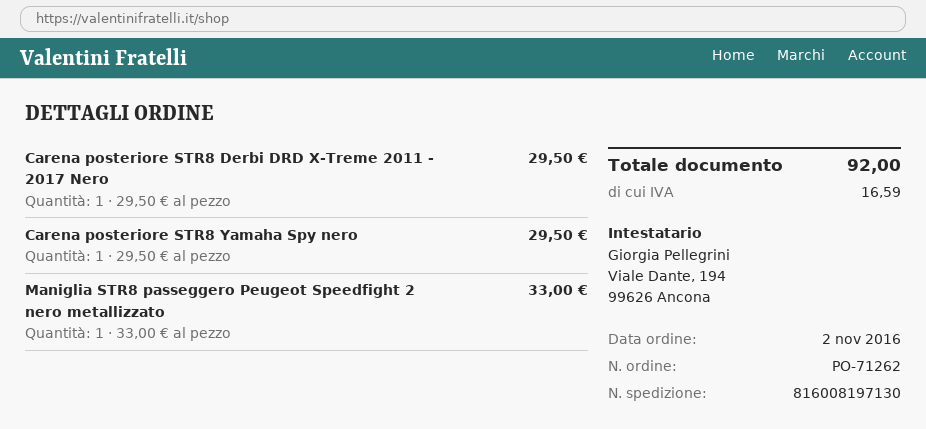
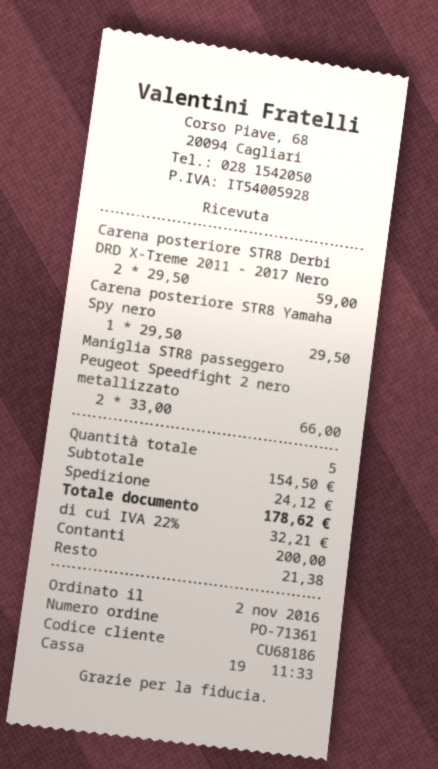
order number: PO-71262 -> PO-71361
Carena posteriore STR8 Derbi DRD X-Treme 2011 - 2017 Nero: 1 x 29.50 = 29.50 -> 2 x 29.50 = 59.00
Maniglia STR8 passeggero Peugeot Speedfight 2 nero metallizzato: 1 x 33.00 = 33.00 -> 2 x 33.00 = 66.00
shipping: none -> 24.12
tax: 16.59 -> 32.21
total: 92.00 -> 178.62

